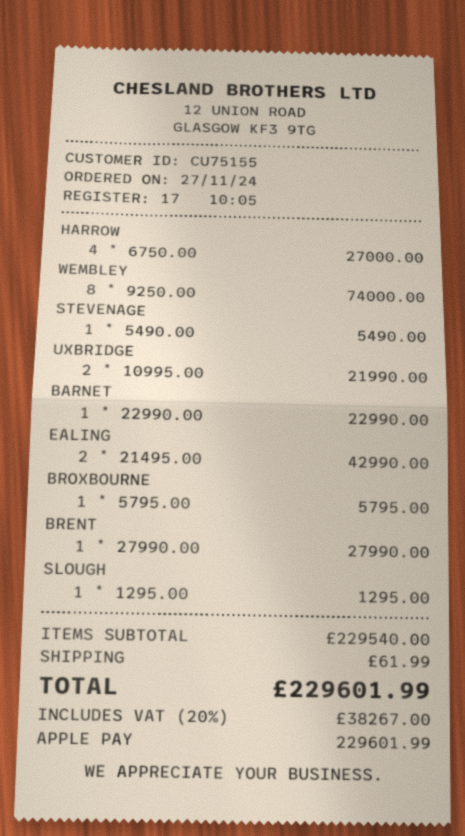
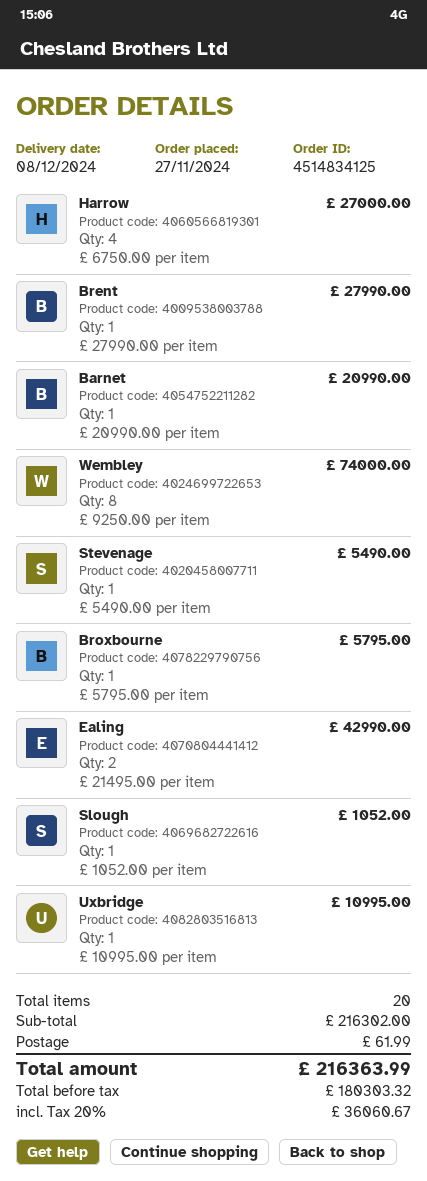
UXBRIDGE: 2 x 10995.00 = 21990.00 -> 1 x 10995.00 = 10995.00
BARNET: 1 x 22990.00 = 22990.00 -> 1 x 20990.00 = 20990.00
SLOUGH: 1 x 1295.00 = 1295.00 -> 1 x 1052.00 = 1052.00
subtotal: 229540.00 -> 216302.00
tax: 20% = 38267.00 -> 20% = 36060.67
total: 229601.99 -> 216363.99

